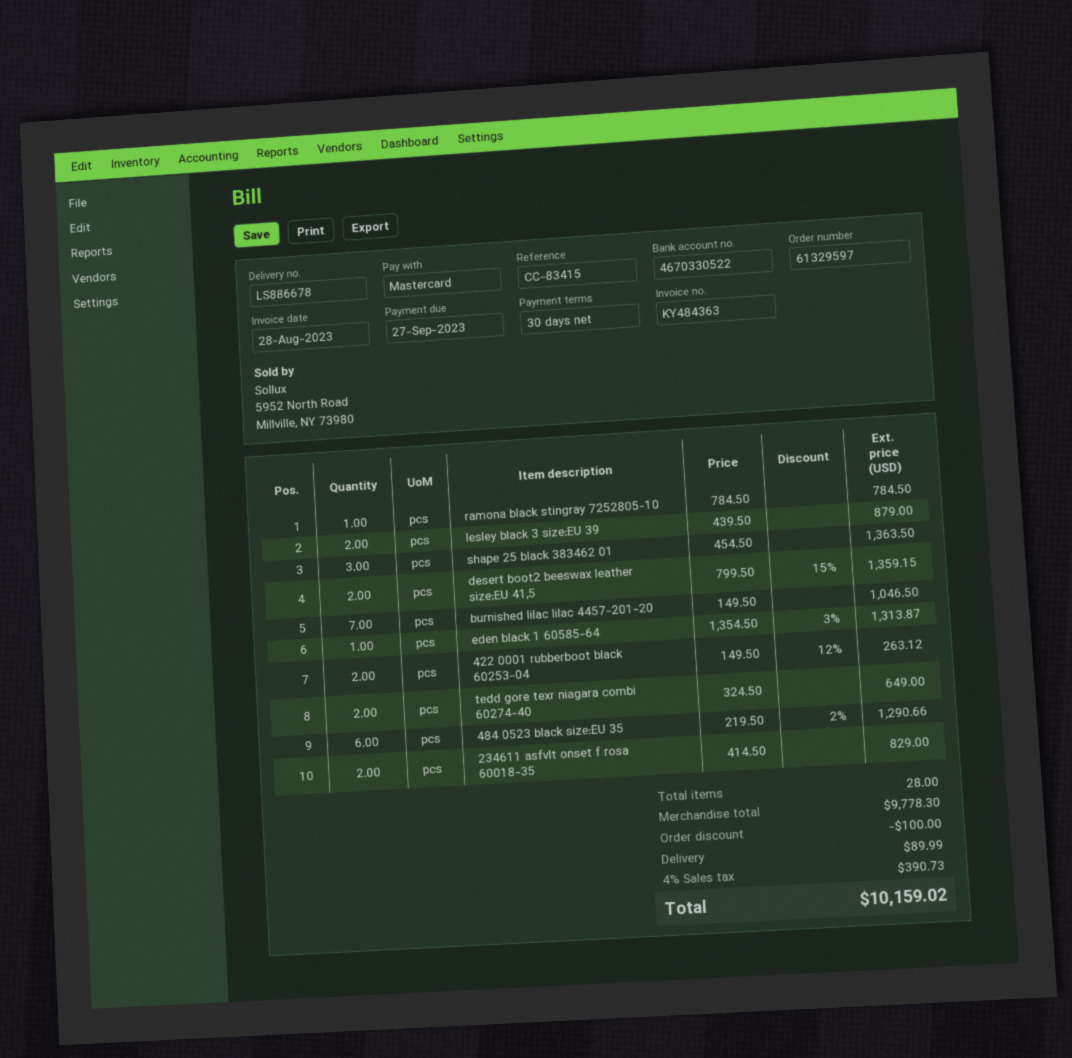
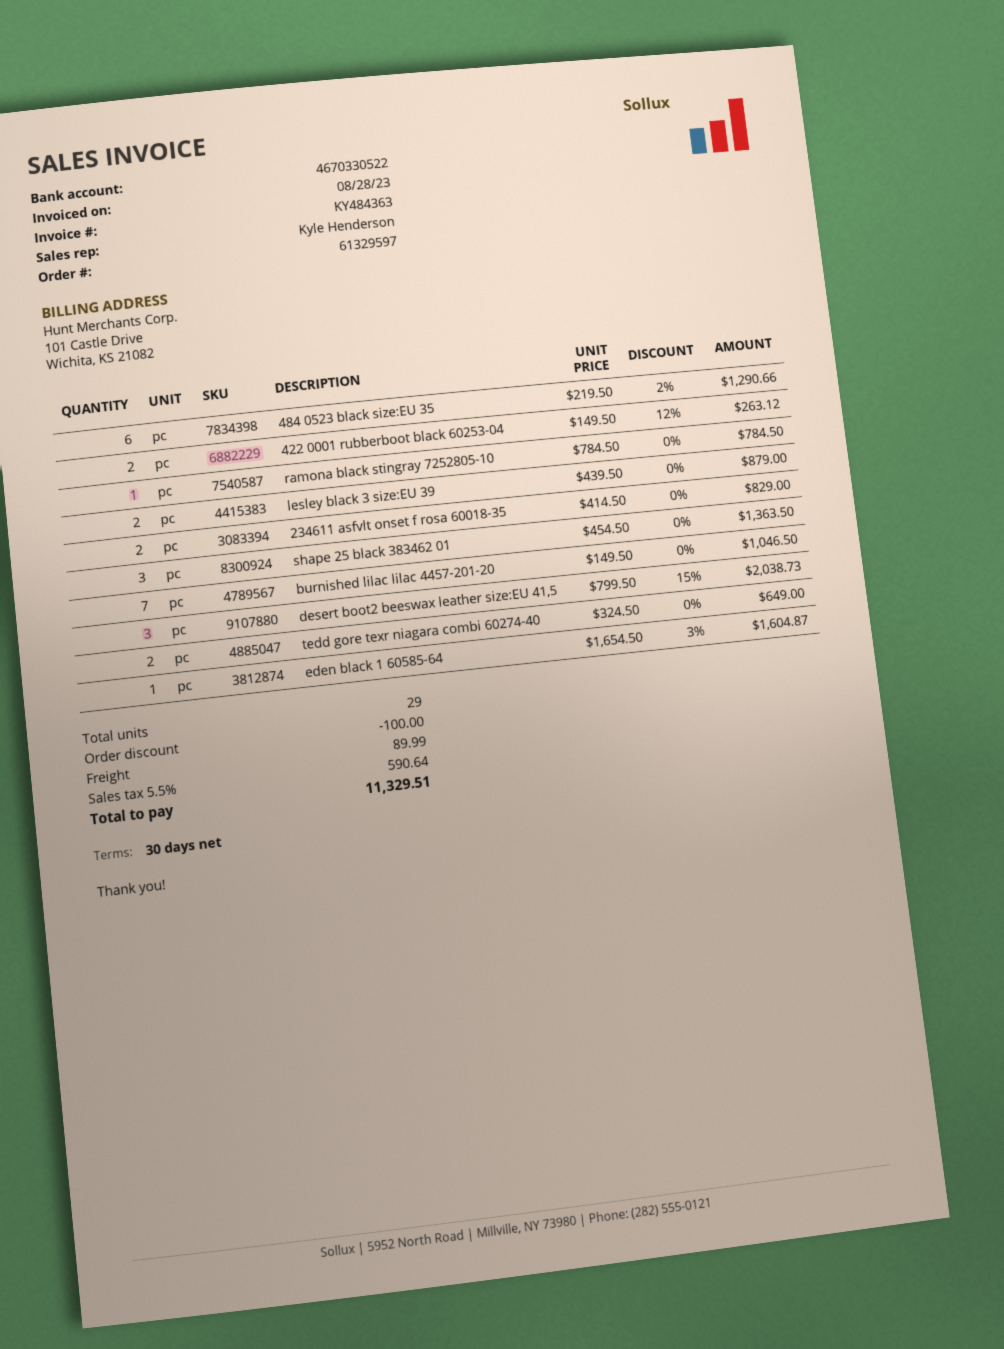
desert boot2 beeswax leather size:EU 41,5: 2 x 799.50 - 15% = 1359.15 -> 3 x 799.50 - 15% = 2038.73
eden black 1 60585-64: 1 x 1354.50 - 3% = 1313.87 -> 1 x 1654.50 - 3% = 1604.87
total quantity: 28 -> 29
tax: 4% = 390.73 -> 5.5% = 590.64
total: 10159.02 -> 11329.51

